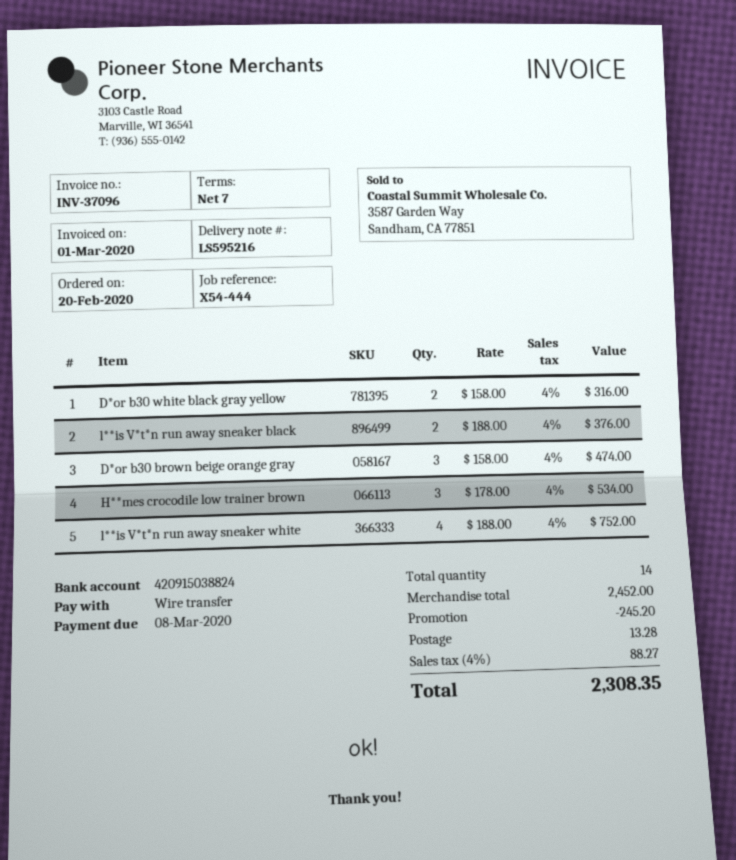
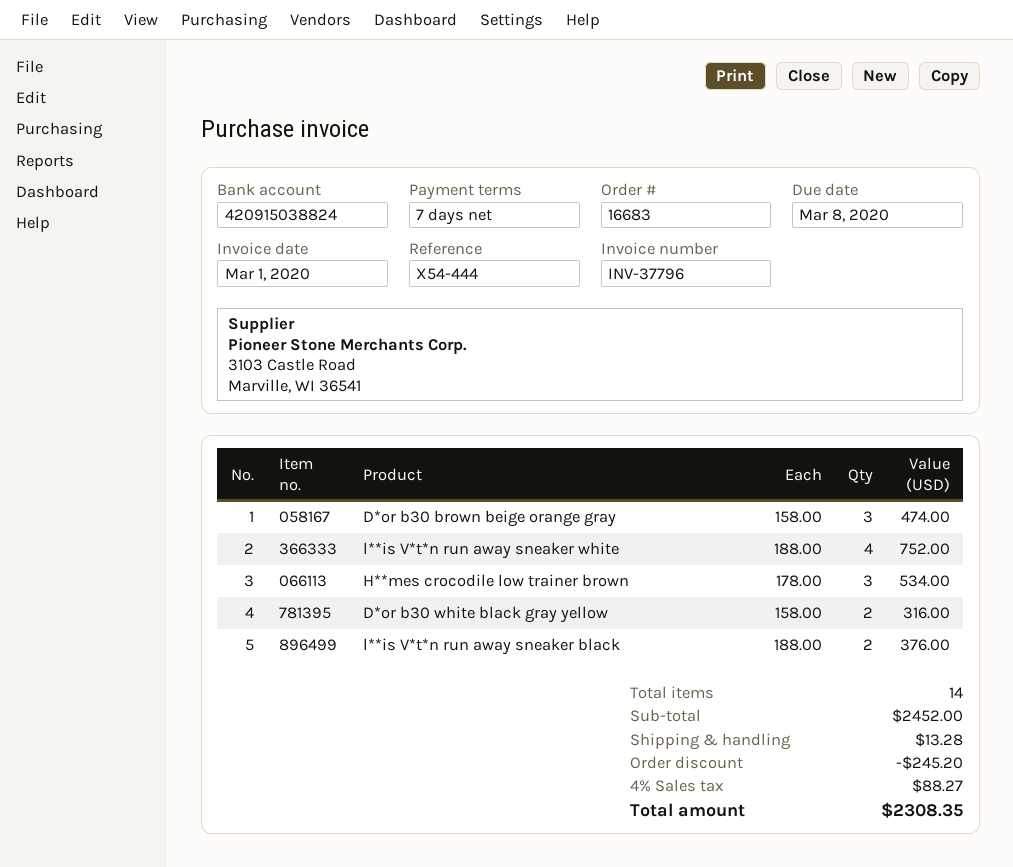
invoice number: INV-37096 -> INV-37796

